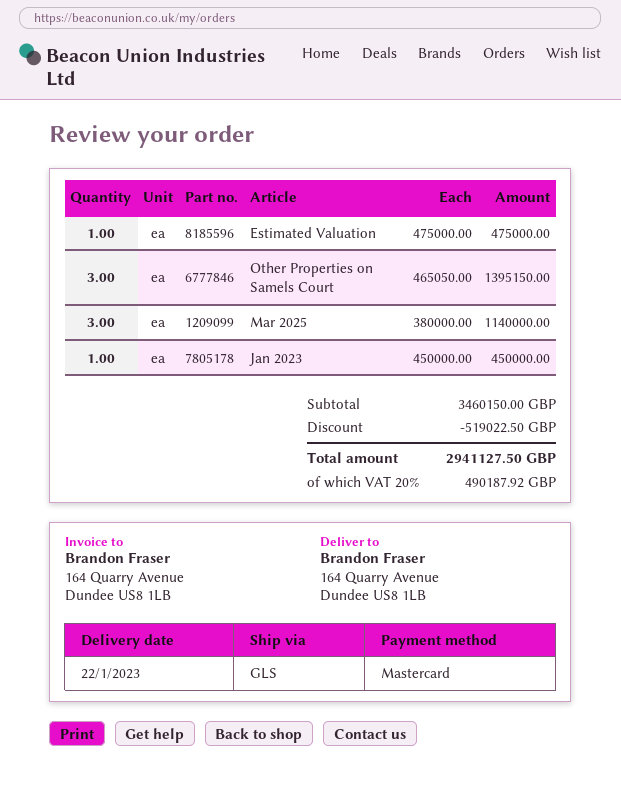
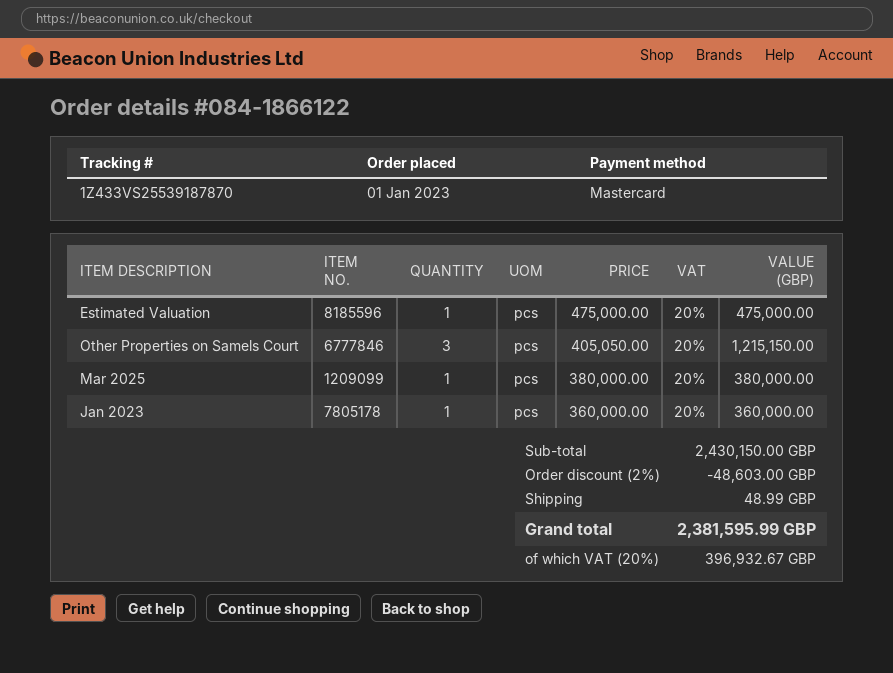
Other Properties on Samels Court: 3 x 465050.00 = 1395150.00 -> 3 x 405050.00 = 1215150.00
Mar 2025: 3 x 380000.00 = 1140000.00 -> 1 x 380000.00 = 380000.00
Jan 2023: 1 x 450000.00 = 450000.00 -> 1 x 360000.00 = 360000.00
subtotal: 3460150.00 -> 2430150.00
discount: 519022.50 -> 48603.00
shipping: none -> 48.99
tax: 20% = 490187.92 -> 20% = 396932.67
total: 2941127.50 -> 2381595.99

